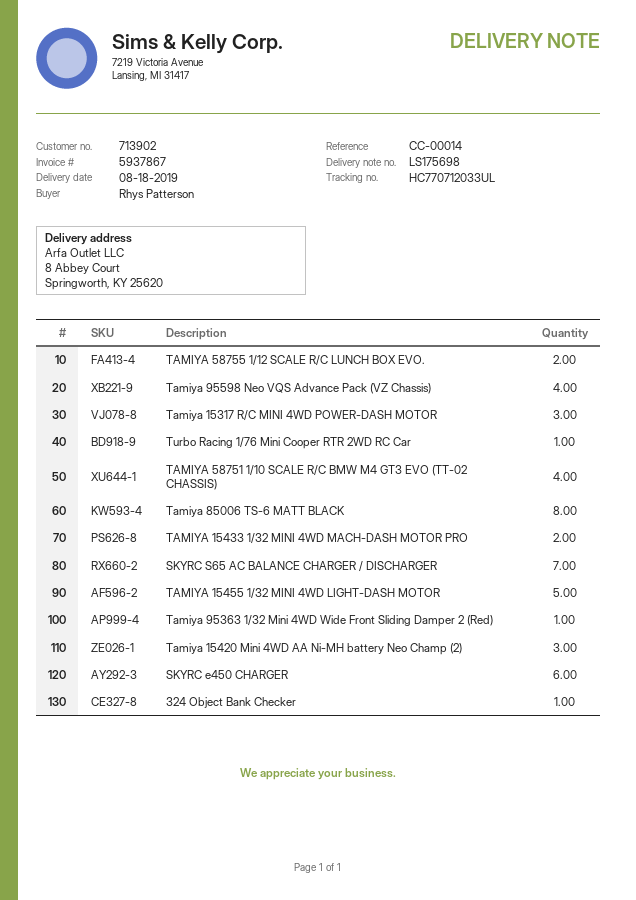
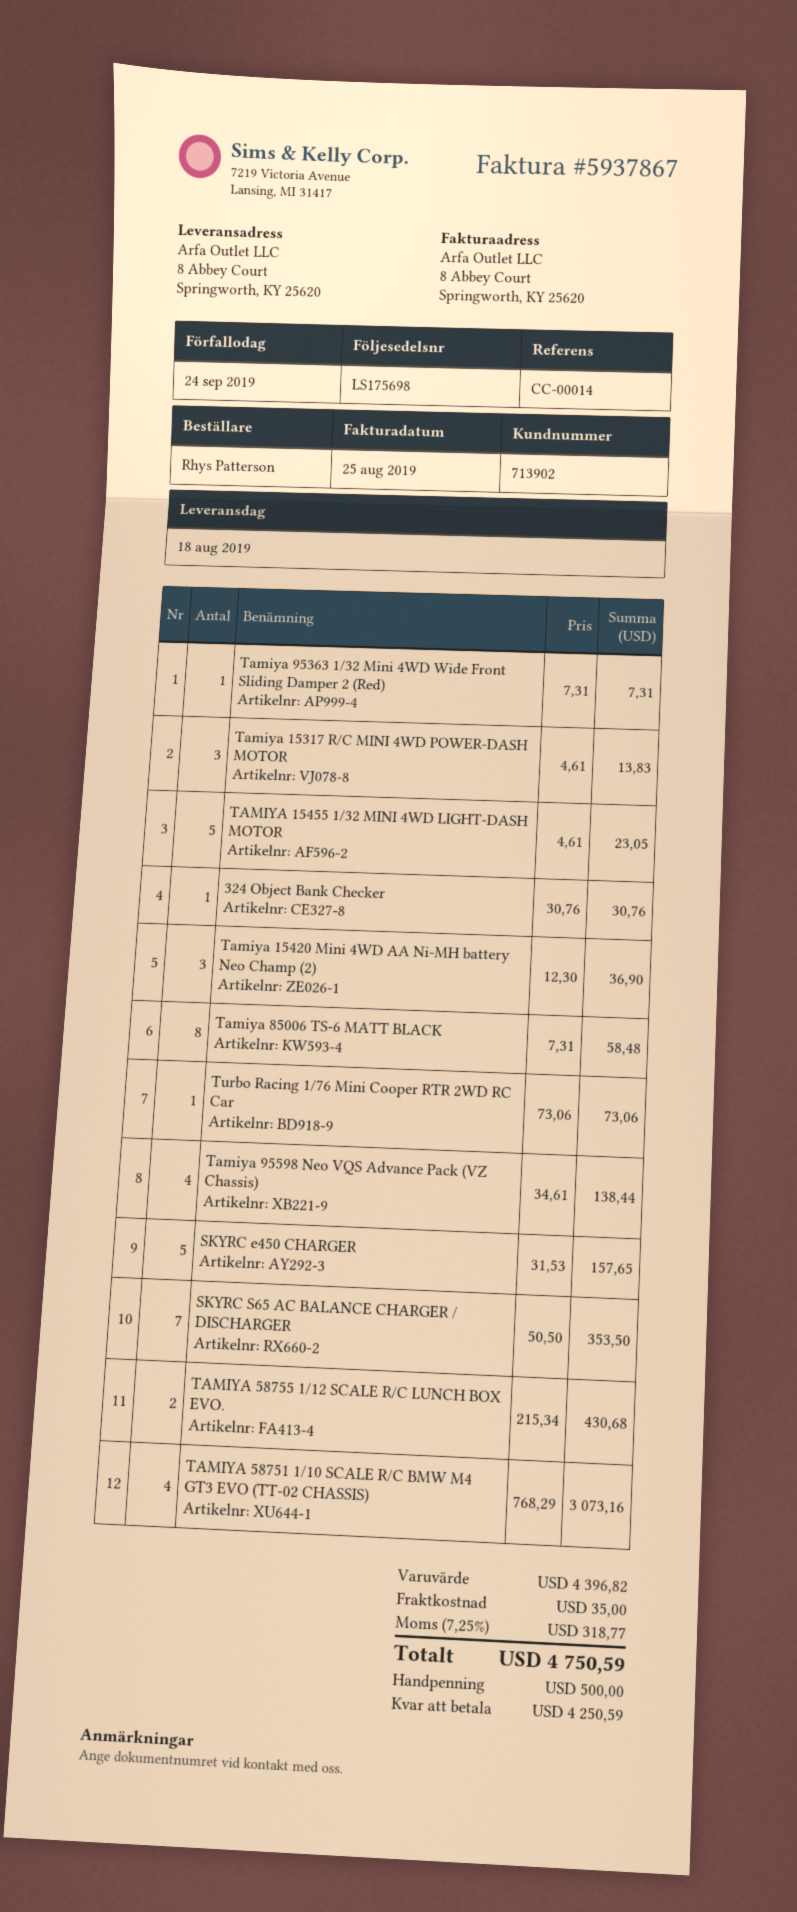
TAMIYA 15433 1/32 MINI 4WD MACH-DASH MOTOR PRO: 2 -> none
SKYRC e450 CHARGER: 6 -> 5

